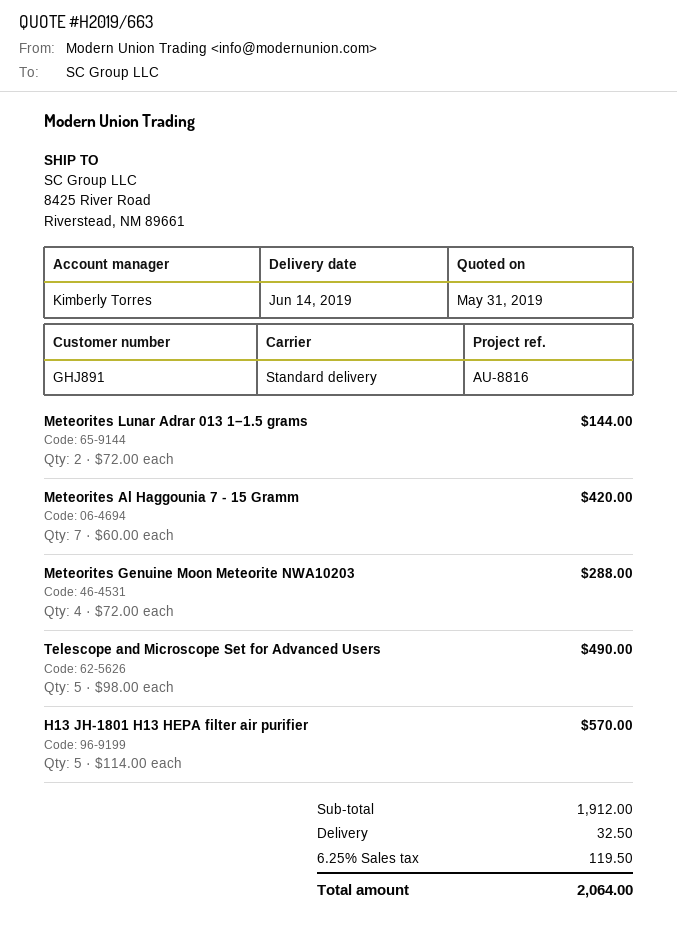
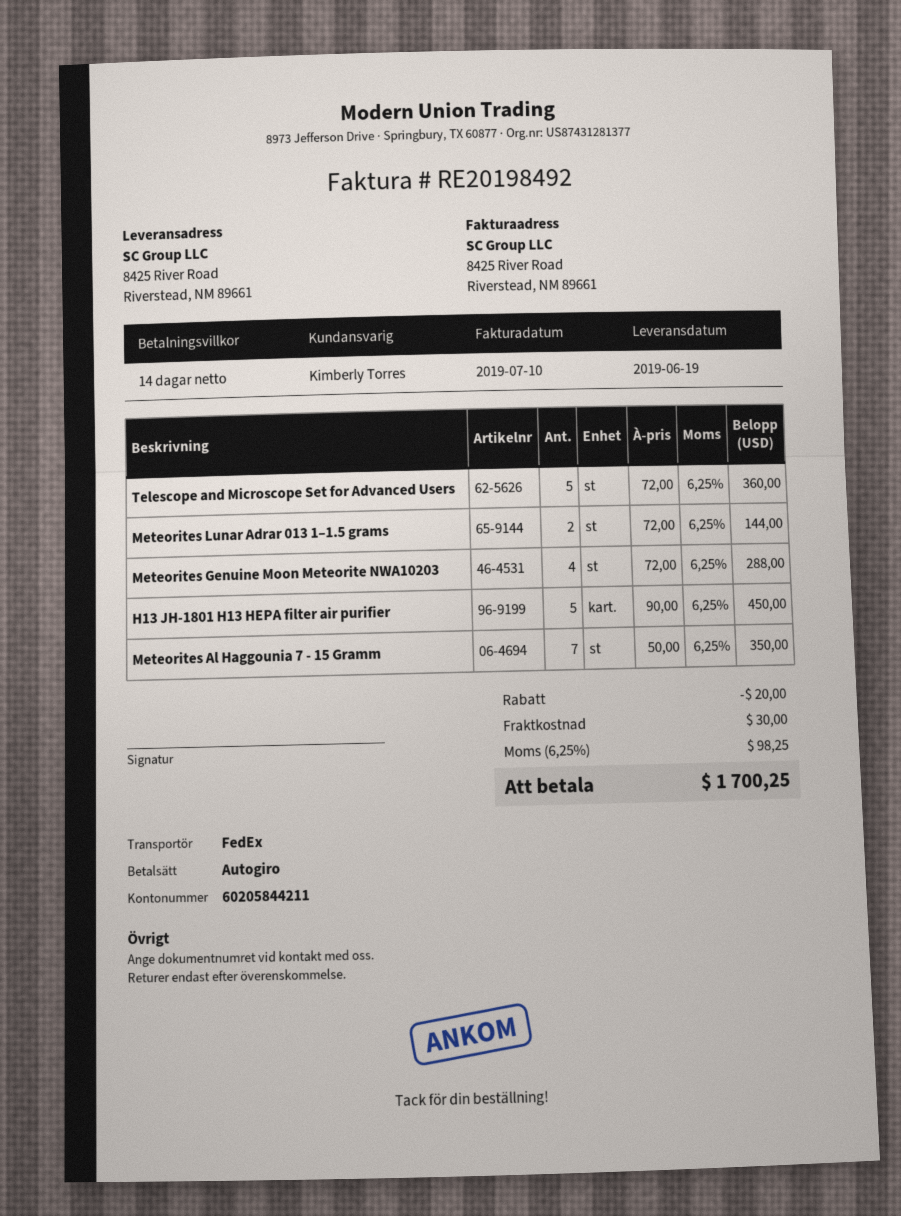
delivery date: 2019-06-14 -> 2019-06-19
shipping method: standard -> FedEx
Meteorites Al Haggounia 7 - 15 Gramm: 7 x 60.00 = 420.00 -> 7 x 50.00 = 350.00
Telescope and Microscope Set for Advanced Users: 5 x 98.00 = 490.00 -> 5 x 72.00 = 360.00
H13 JH-1801 H13 HEPA filter air purifier: 5 x 114.00 = 570.00 -> 5 x 90.00 = 450.00
discount: none -> 20.00
shipping: 32.50 -> 30.00
tax: 6.25% = 119.50 -> 6.25% = 98.25
total: 2064.00 -> 1700.25

